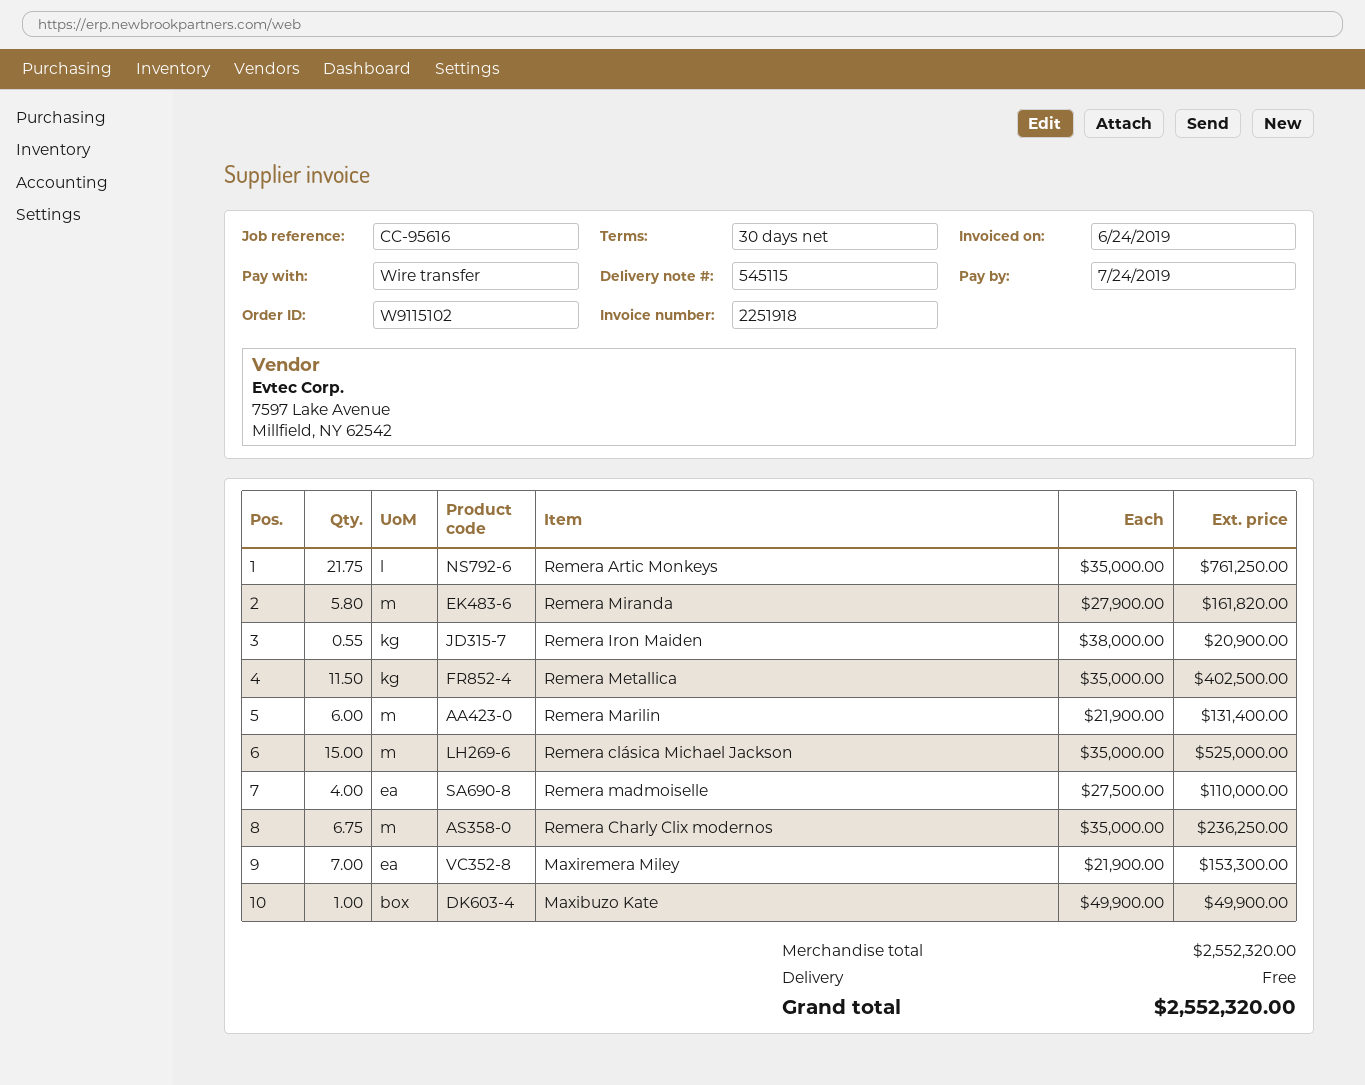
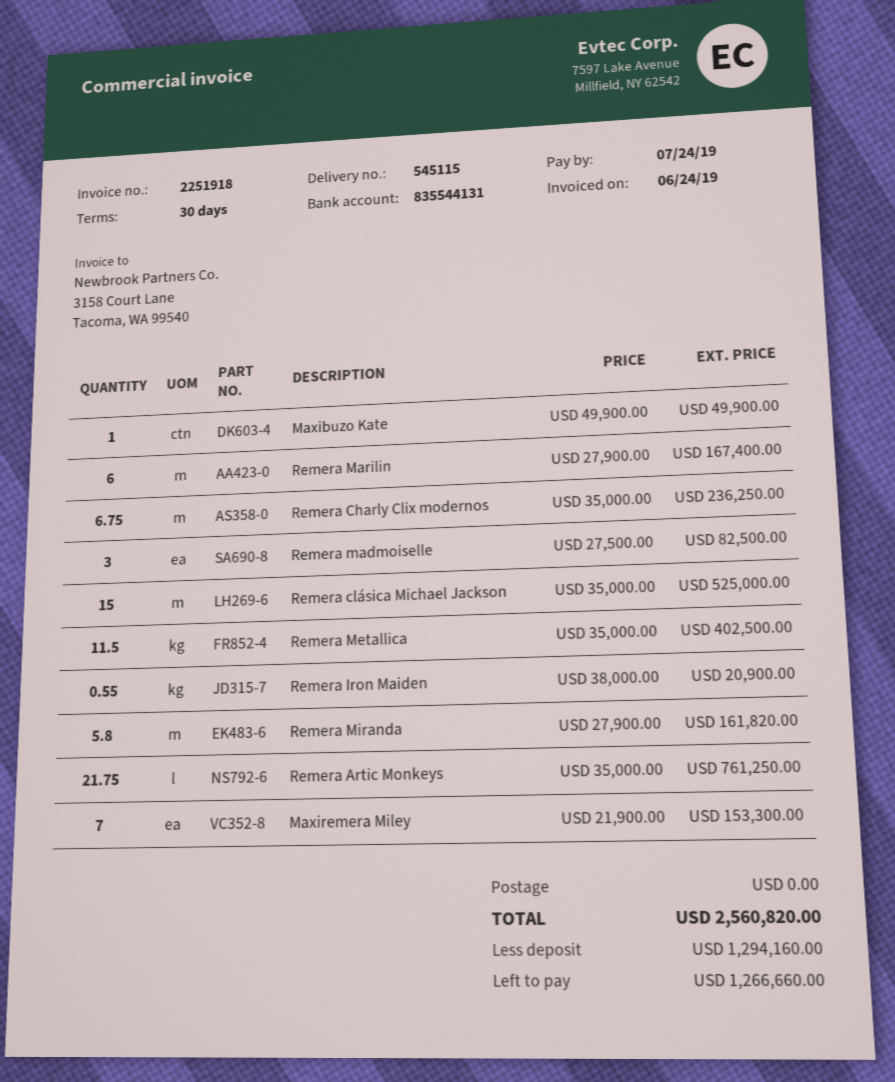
Remera Marilin: 6 x 21900.00 = 131400.00 -> 6 x 27900.00 = 167400.00
Remera madmoiselle: 4 x 27500.00 = 110000.00 -> 3 x 27500.00 = 82500.00
total: 2552320.00 -> 2560820.00

